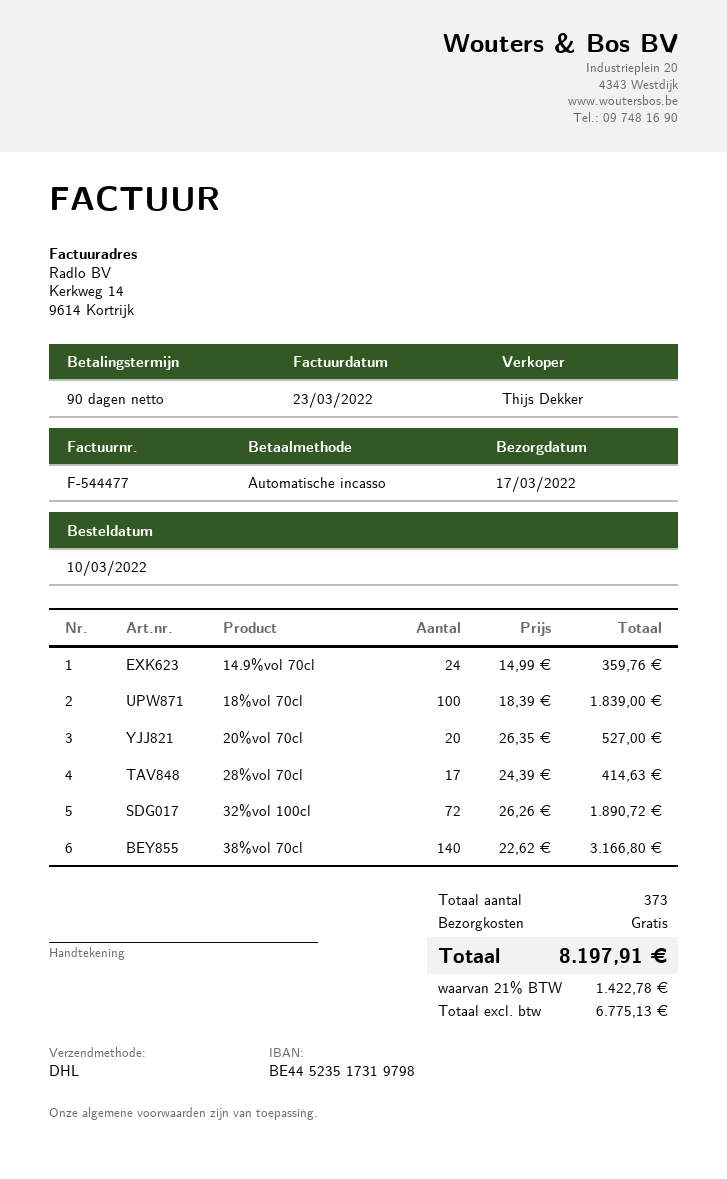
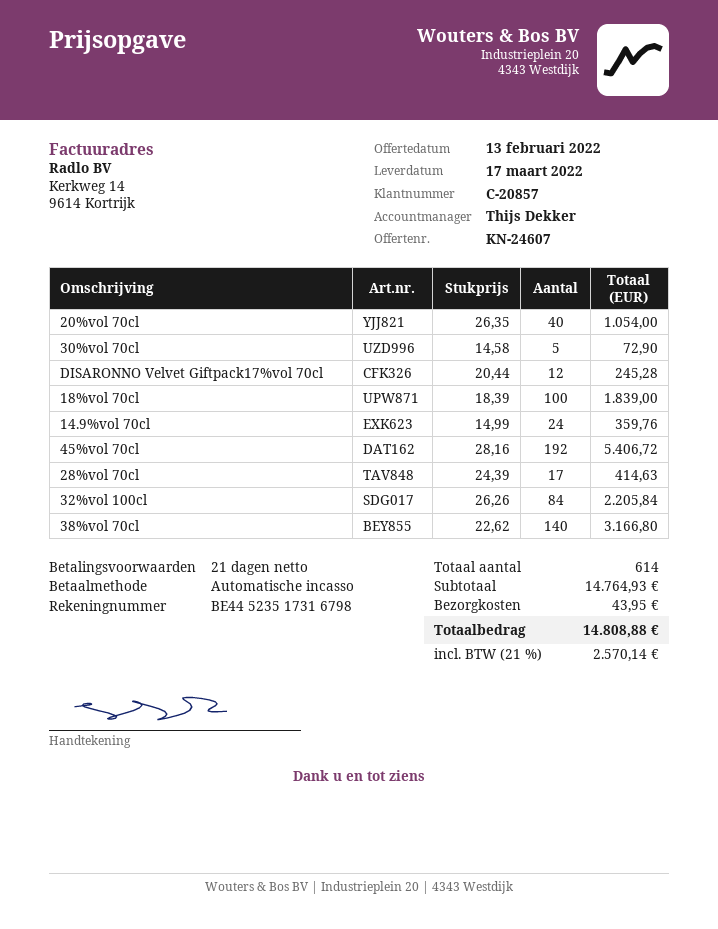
payment terms: 90 days -> 21 days
bank account: BE44523517319798 -> BE44523517316798
20%vol 70cl: 20 x 26.35 = 527.00 -> 40 x 26.35 = 1054.00
32%vol 100cl: 72 x 26.26 = 1890.72 -> 84 x 26.26 = 2205.84
30%vol 70cl: none -> 5 x 14.58 = 72.90
DISARONNO Velvet Giftpack17%vol 70cl: none -> 12 x 20.44 = 245.28
45%vol 70cl: none -> 192 x 28.16 = 5406.72
total quantity: 373 -> 614
shipping: 0.00 -> 43.95
tax: 21% = 1422.78 -> 21% = 2570.14
total: 8197.91 -> 14808.88

